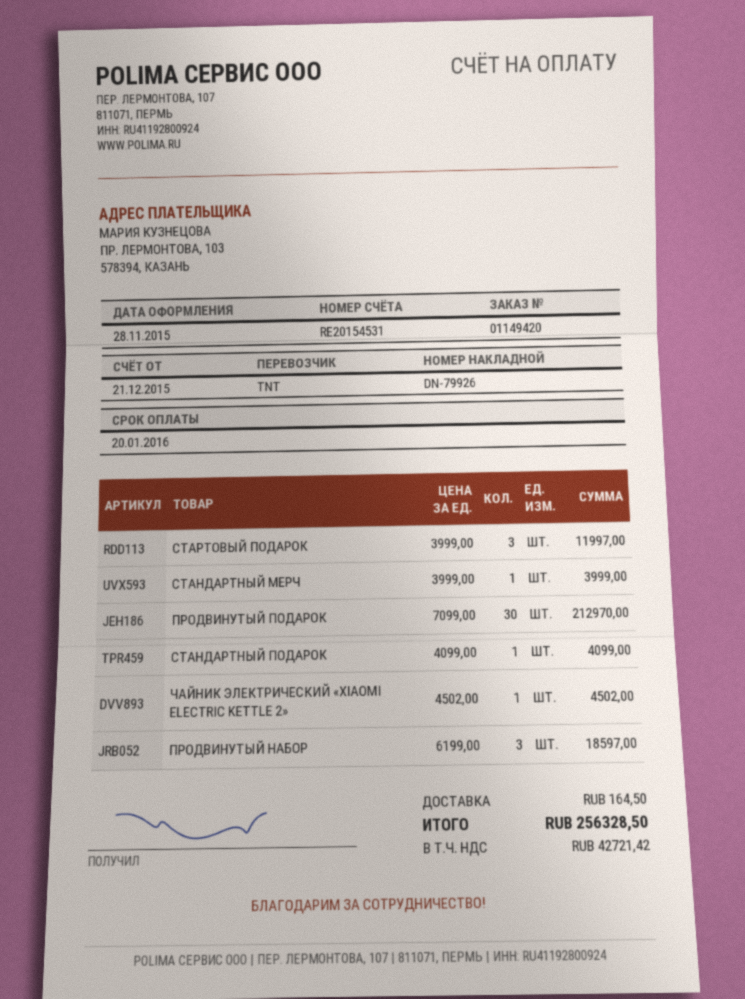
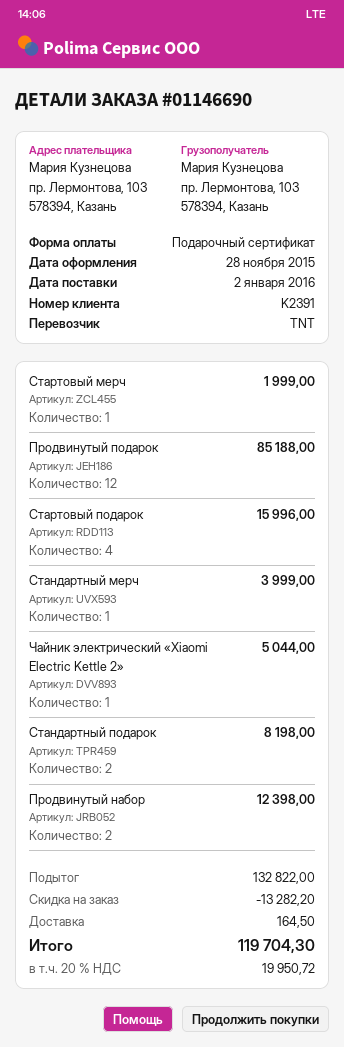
order number: 01149420 -> 01146690
СТАРТОВЫЙ ПОДАРОК: 3 for 11997.00 -> 4 for 15996.00
ПРОДВИНУТЫЙ ПОДАРОК: 30 for 212970.00 -> 12 for 85188.00
СТАНДАРТНЫЙ ПОДАРОК: 1 for 4099.00 -> 2 for 8198.00
ЧАЙНИК ЭЛЕКТРИЧЕСКИЙ «XIAOMI ELECTRIC KETTLE 2»: 1 for 4502.00 -> 1 for 5044.00
ПРОДВИНУТЫЙ НАБОР: 3 for 18597.00 -> 2 for 12398.00
Стартовый мерч: none -> 1 for 1999.00
discount: none -> 13282.20
tax: 42721.42 -> 19950.72
total: 256328.50 -> 119704.30

